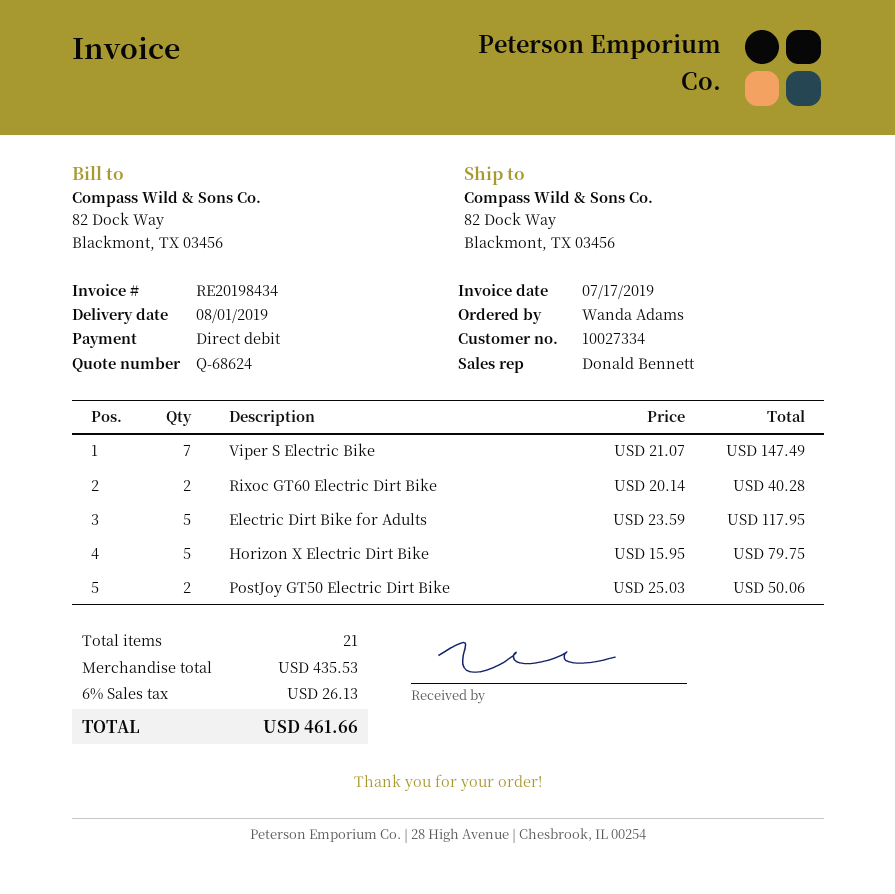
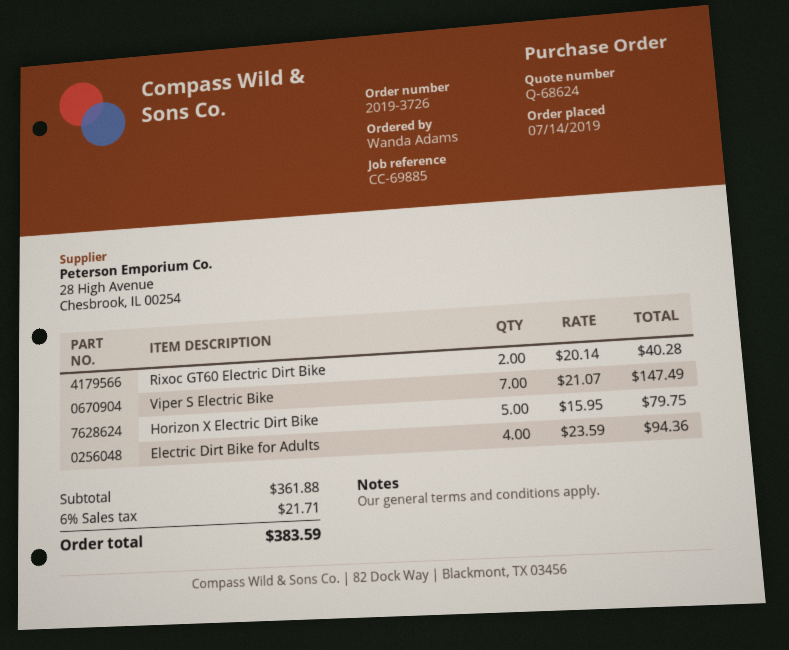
Electric Dirt Bike for Adults: 5 x 23.59 = 117.95 -> 4 x 23.59 = 94.36
PostJoy GT50 Electric Dirt Bike: 2 x 25.03 = 50.06 -> none
subtotal: 435.53 -> 361.88
tax: 6% = 26.13 -> 6% = 21.71
total: 461.66 -> 383.59

